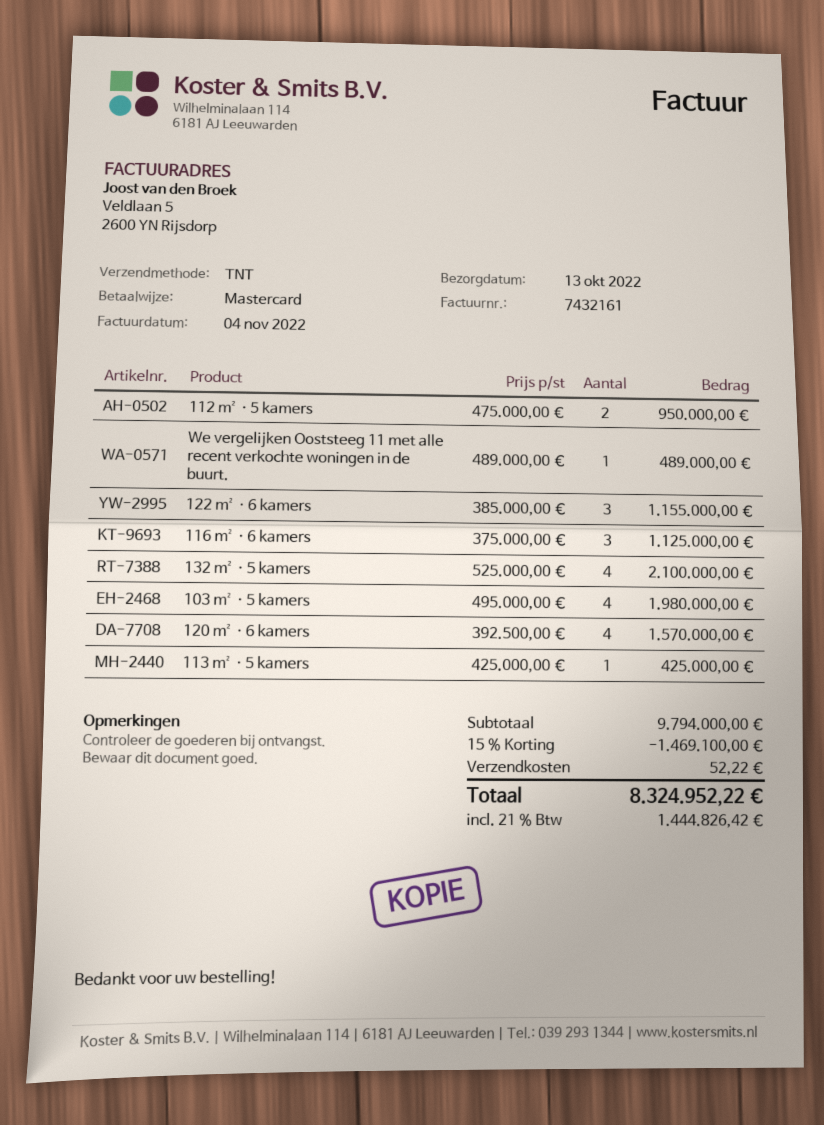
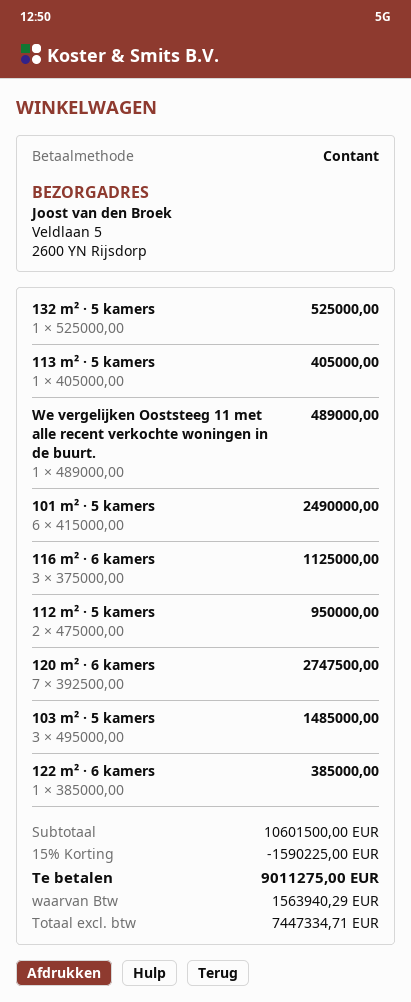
payment method: Mastercard -> cash
122 m² · 6 kamers: 3 x 385000.00 = 1155000.00 -> 1 x 385000.00 = 385000.00
132 m² · 5 kamers: 4 x 525000.00 = 2100000.00 -> 1 x 525000.00 = 525000.00
103 m² · 5 kamers: 4 x 495000.00 = 1980000.00 -> 3 x 495000.00 = 1485000.00
120 m² · 6 kamers: 4 x 392500.00 = 1570000.00 -> 7 x 392500.00 = 2747500.00
113 m² · 5 kamers: 1 x 425000.00 = 425000.00 -> 1 x 405000.00 = 405000.00
101 m² · 5 kamers: none -> 6 x 415000.00 = 2490000.00
subtotal: 9794000.00 -> 10601500.00
discount: 15% = 1469100.00 -> 15% = 1590225.00
shipping: 52.22 -> none
tax: 1444826.42 -> 1563940.29
total: 8324952.22 -> 9011275.00

